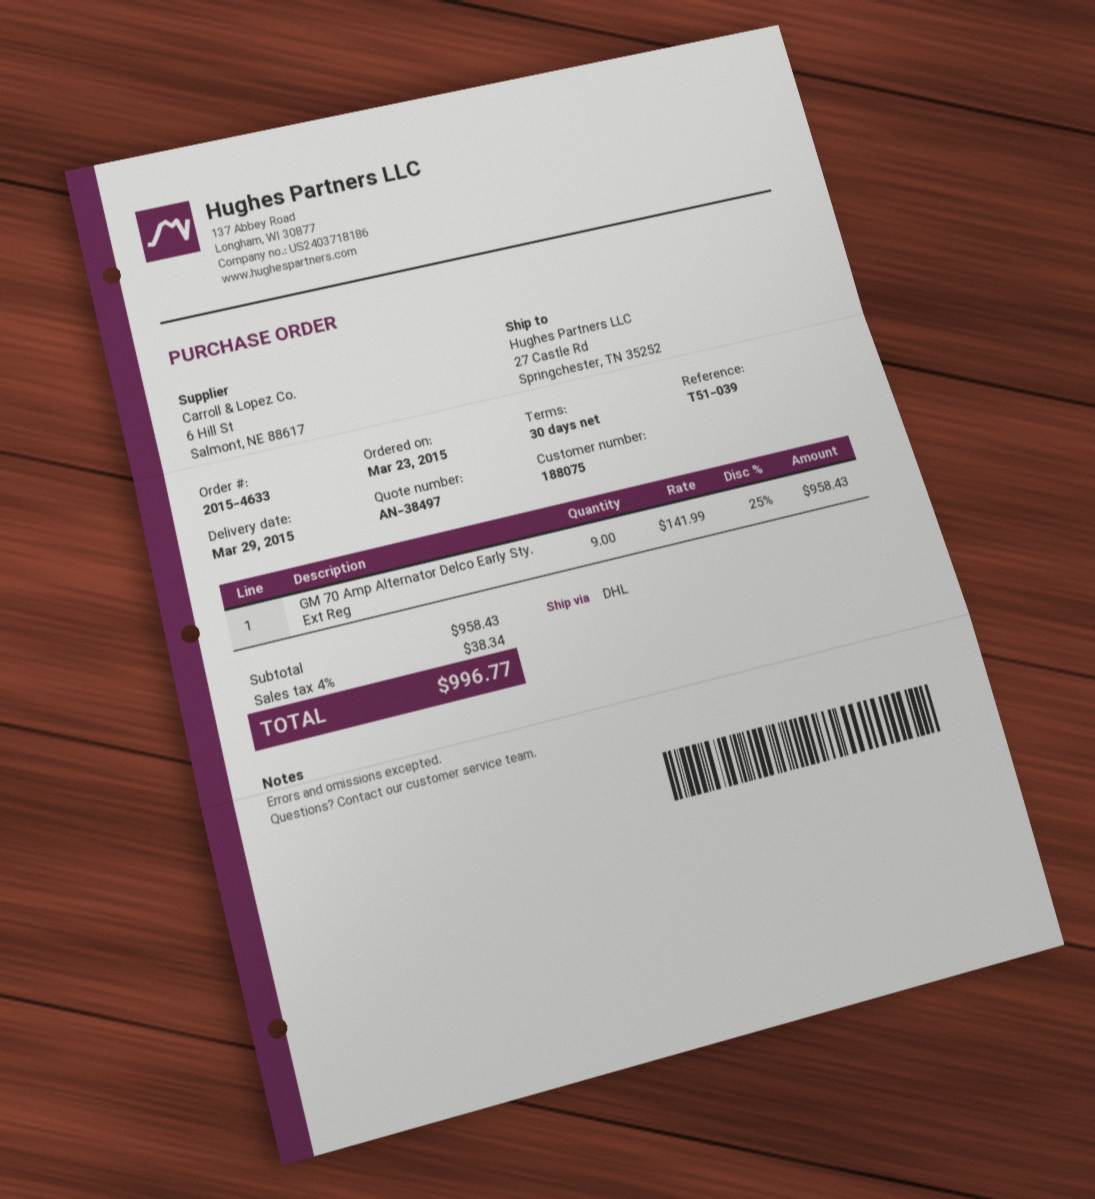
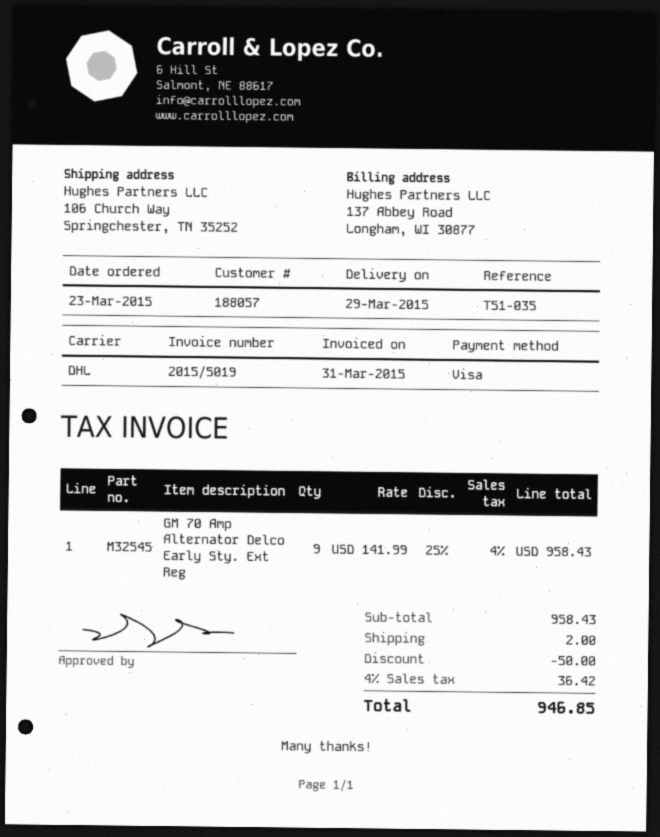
customer number: 188075 -> 188057
reference: T51-039 -> T51-035
ship to: 27 Castle Rd, Springchester, TN 35252 -> 106 Church Way, Springchester, TN 35252
discount: none -> 50.00
shipping: none -> 2.00
tax: 4% = 38.34 -> 4% = 36.42
total: 996.77 -> 946.85

